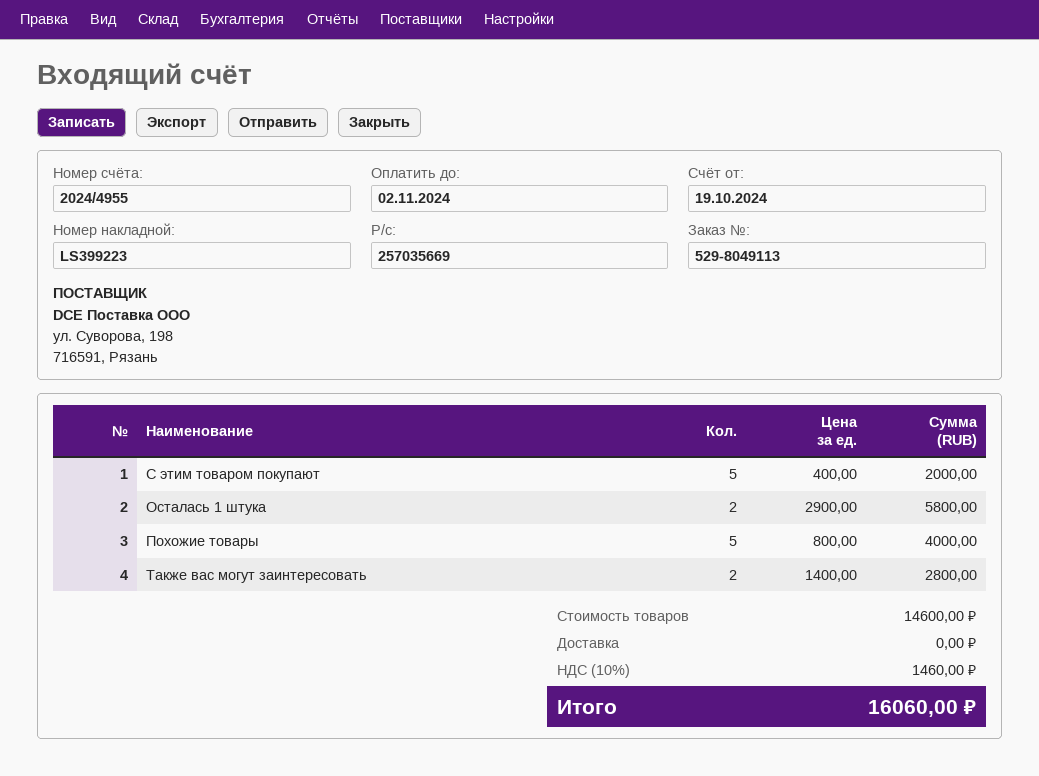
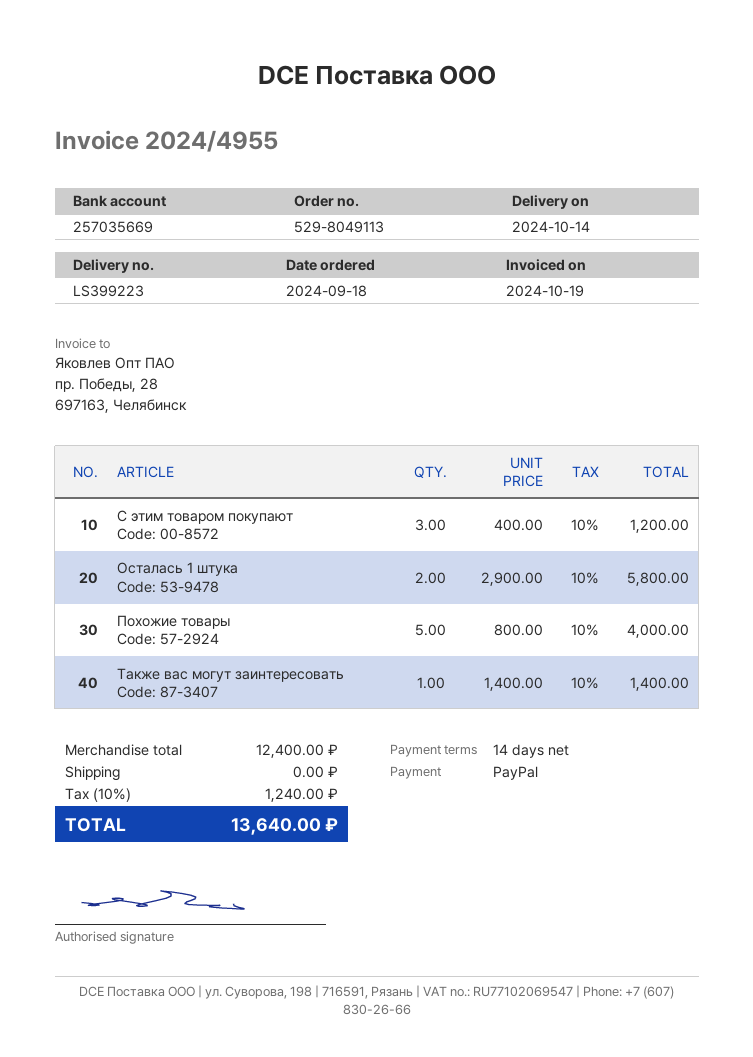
С этим товаром покупают: 5 x 400.00 = 2000.00 -> 3 x 400.00 = 1200.00
Также вас могут заинтересовать: 2 x 1400.00 = 2800.00 -> 1 x 1400.00 = 1400.00
subtotal: 14600.00 -> 12400.00
tax: 10% = 1460.00 -> 10% = 1240.00
total: 16060.00 -> 13640.00

